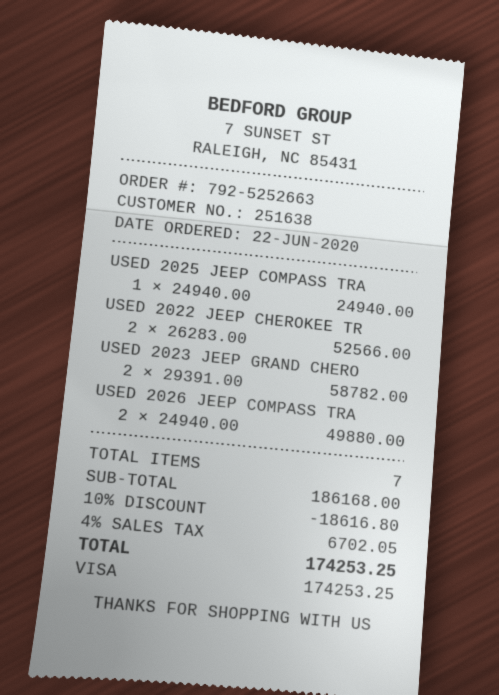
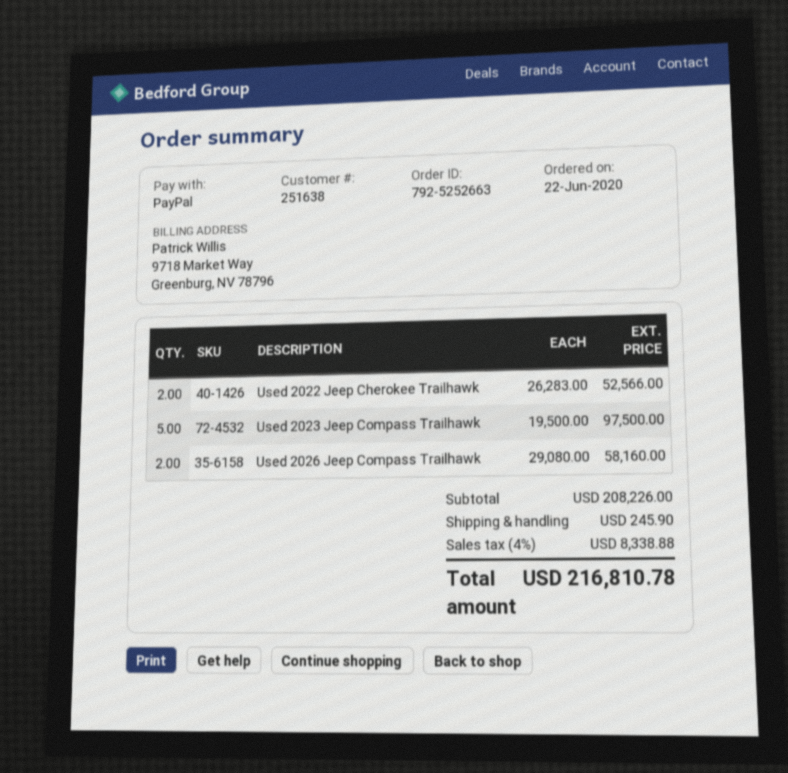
payment method: Visa -> PayPal
USED 2025 JEEP COMPASS TRA: 1 x 24940.00 = 24940.00 -> none
USED 2023 JEEP GRAND CHERO: 2 x 29391.00 = 58782.00 -> none
USED 2026 JEEP COMPASS TRA: 2 x 24940.00 = 49880.00 -> 2 x 29080.00 = 58160.00
Used 2023 Jeep Compass Trailhawk: none -> 5 x 19500.00 = 97500.00
subtotal: 186168.00 -> 208226.00
discount: 10% = 18616.80 -> none
shipping: none -> 245.90
tax: 4% = 6702.05 -> 4% = 8338.88
total: 174253.25 -> 216810.78

